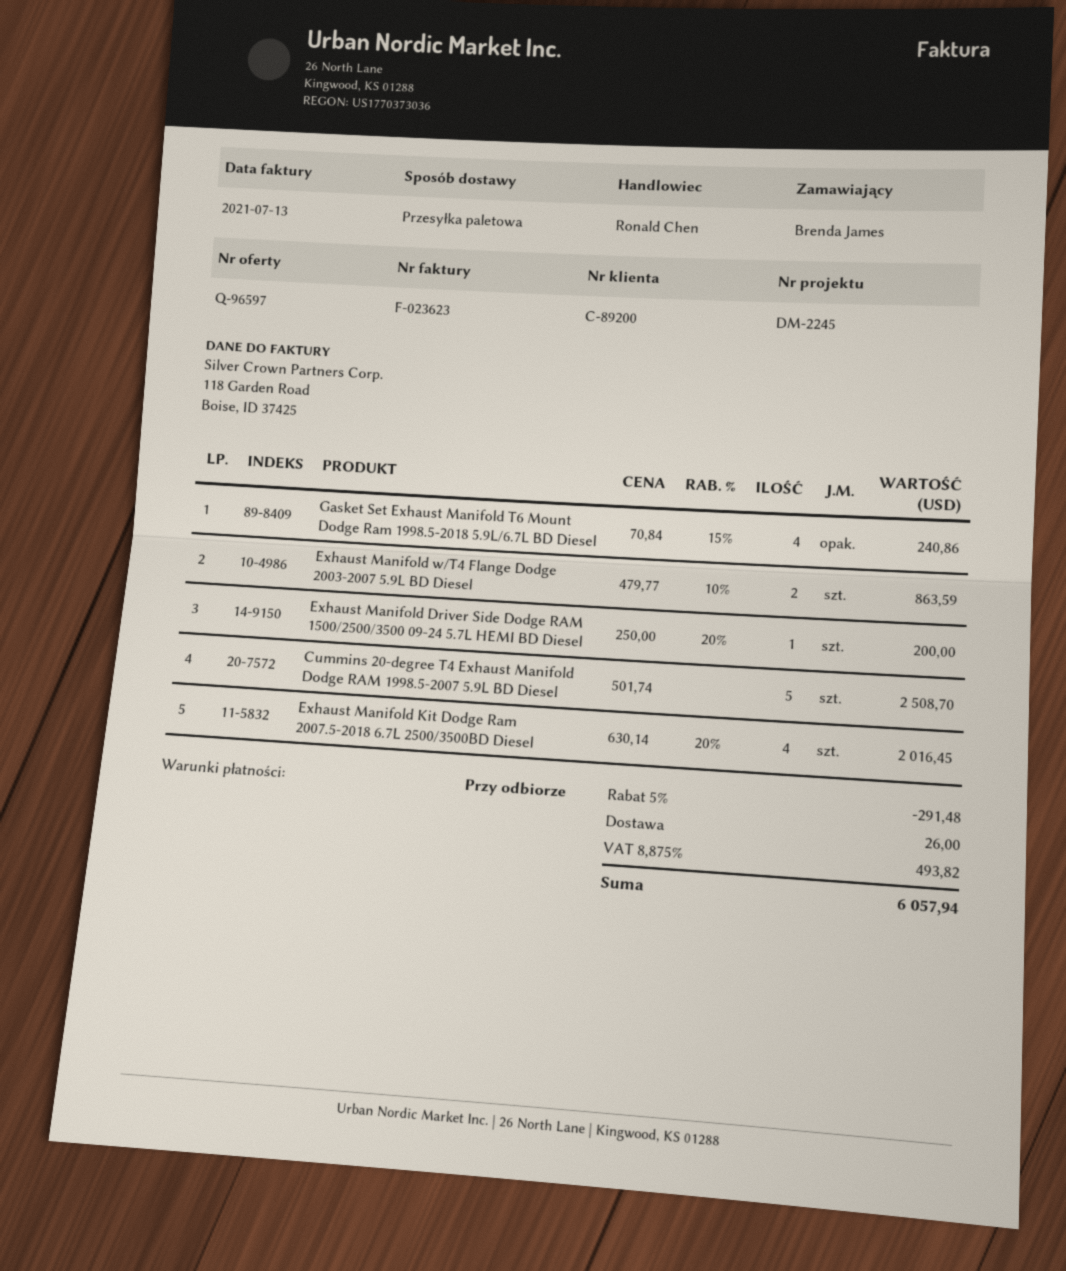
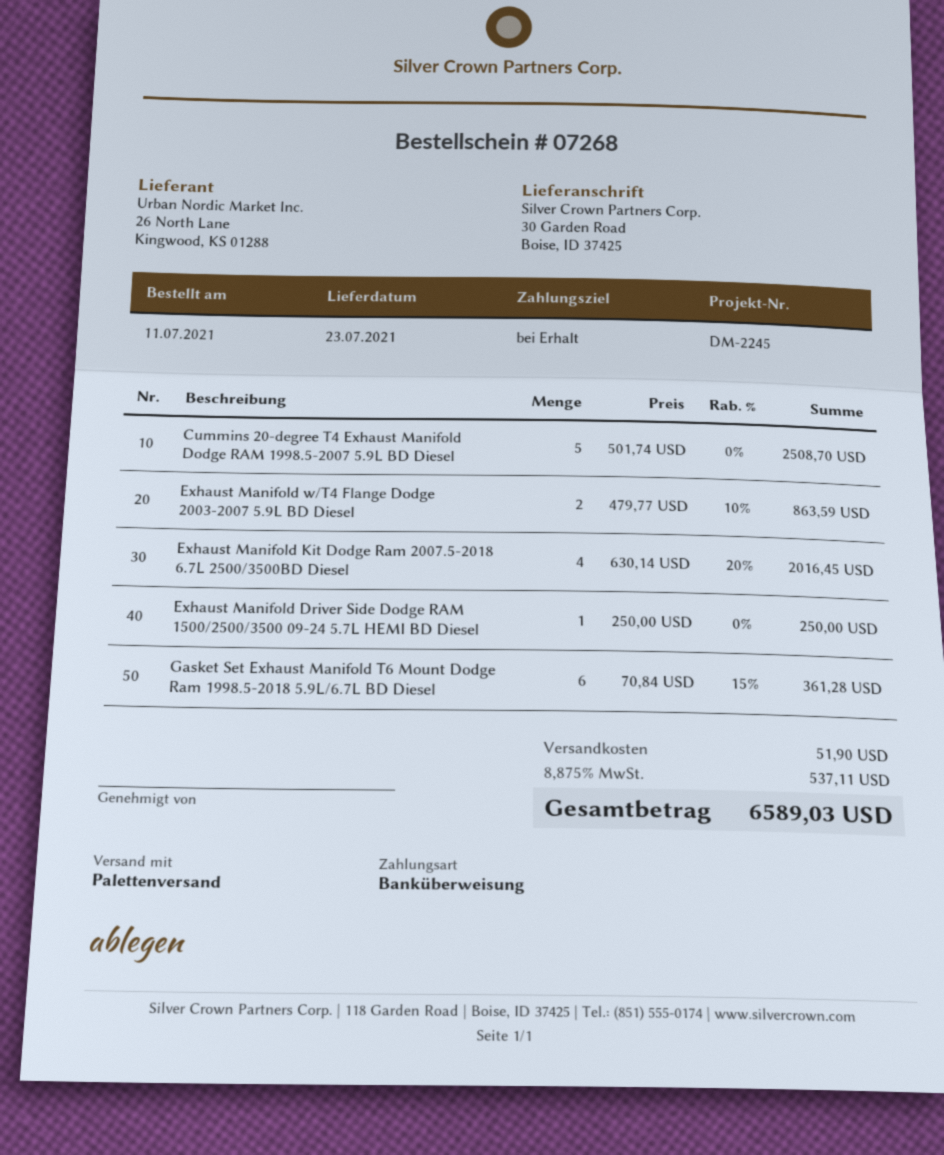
Gasket Set Exhaust Manifold T6 Mount Dodge Ram 1998.5-2018 5.9L/6.7L BD Diesel: 4 x 70.84 - 15% = 240.86 -> 6 x 70.84 - 15% = 361.28
Exhaust Manifold Driver Side Dodge RAM 1500/2500/3500 09-24 5.7L HEMI BD Diesel: 1 x 250.00 - 20% = 200.00 -> 1 x 250.00 = 250.00
discount: 5% = 291.48 -> none
shipping: 26.00 -> 51.90
tax: 8.875% = 493.82 -> 8.875% = 537.11
total: 6057.94 -> 6589.03

